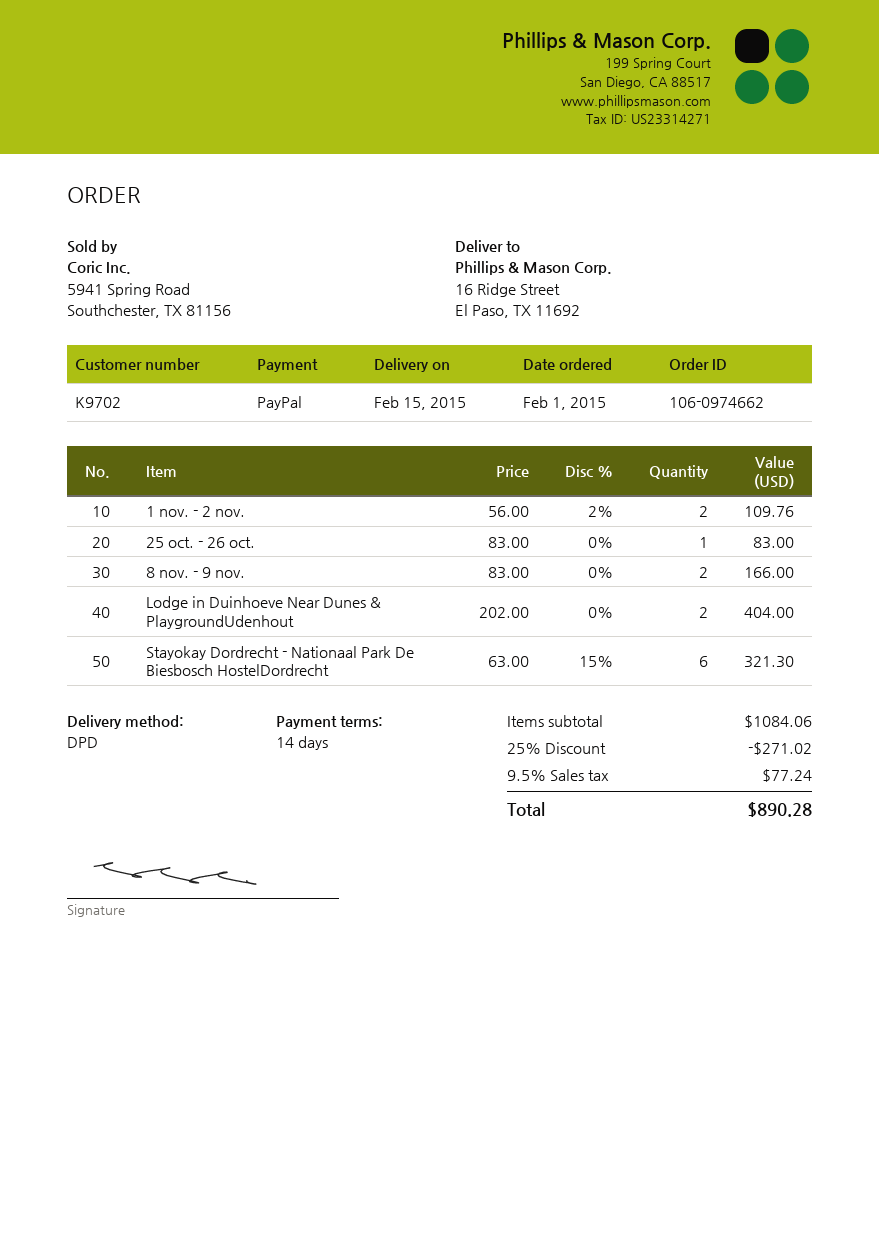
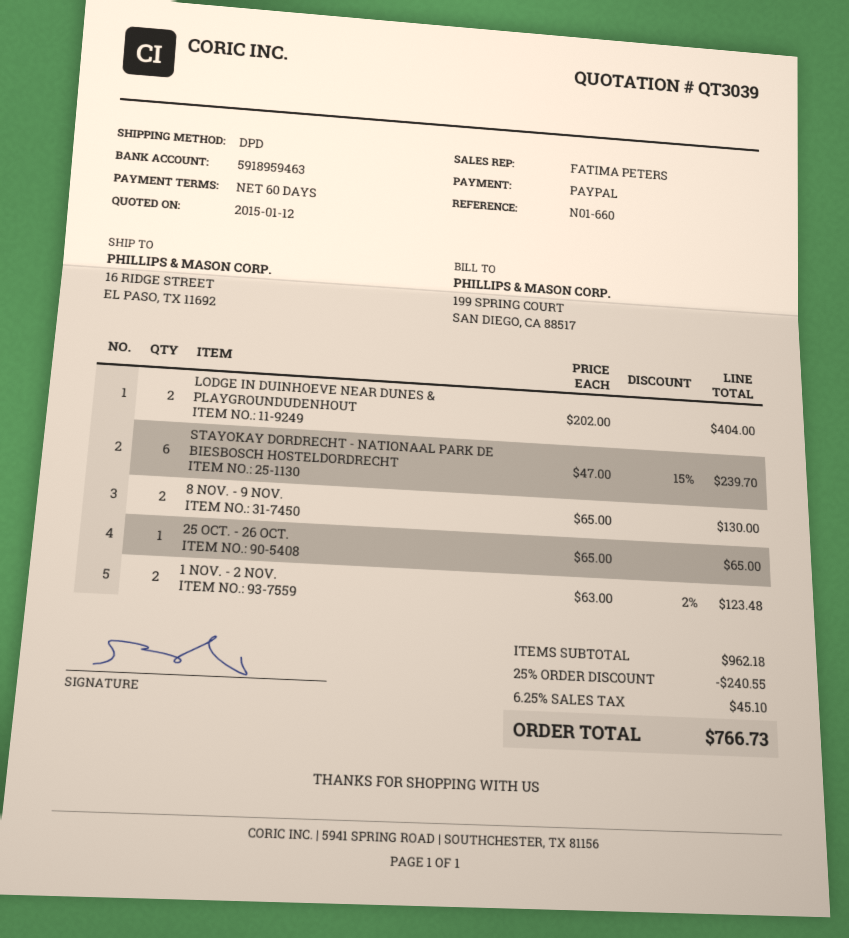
payment terms: 14 days -> 60 days
1 nov. - 2 nov.: 2 x 56.00 - 2% = 109.76 -> 2 x 63.00 - 2% = 123.48
25 oct. - 26 oct.: 1 x 83.00 = 83.00 -> 1 x 65.00 = 65.00
8 nov. - 9 nov.: 2 x 83.00 = 166.00 -> 2 x 65.00 = 130.00
Stayokay Dordrecht - Nationaal Park De Biesbosch HostelDordrecht: 6 x 63.00 - 15% = 321.30 -> 6 x 47.00 - 15% = 239.70
subtotal: 1084.06 -> 962.18
discount: 25% = 271.02 -> 25% = 240.55
tax: 9.5% = 77.24 -> 6.25% = 45.10
total: 890.28 -> 766.73

